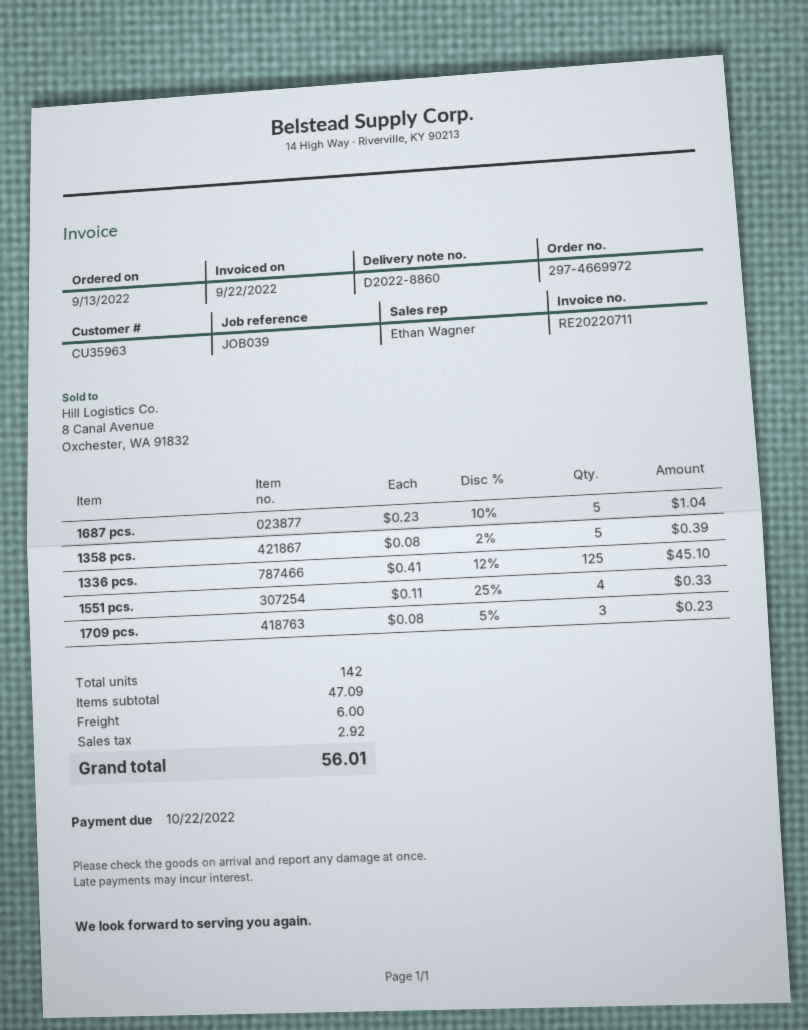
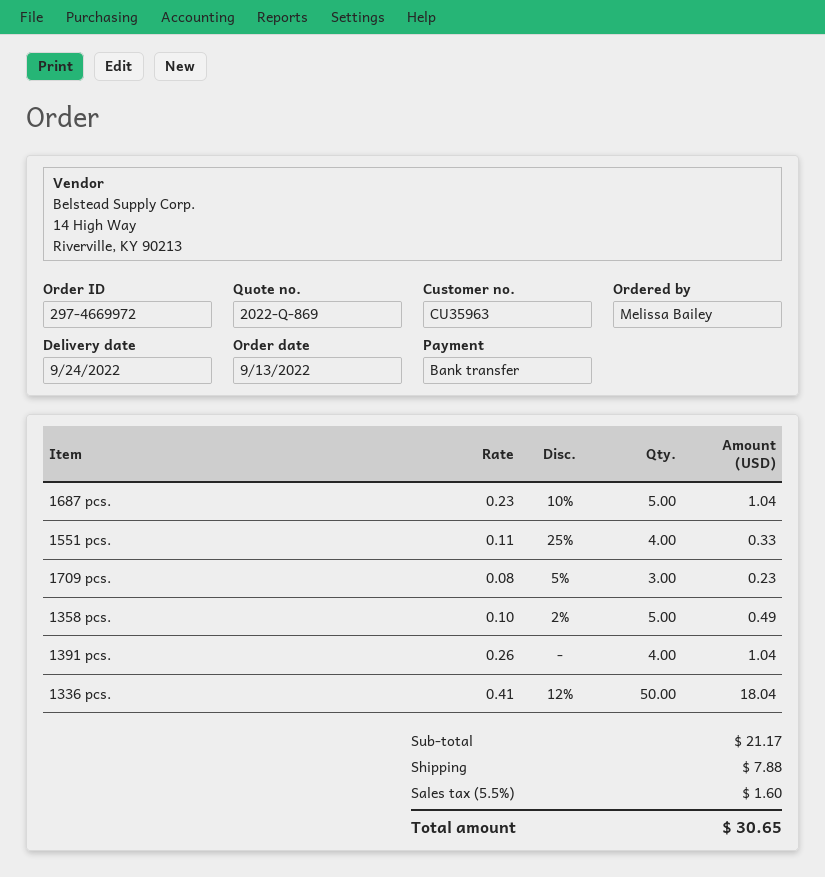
1358 pcs.: 5 x 0.08 - 2% = 0.39 -> 5 x 0.10 - 2% = 0.49
1336 pcs.: 125 x 0.41 - 12% = 45.10 -> 50 x 0.41 - 12% = 18.04
1391 pcs.: none -> 4 x 0.26 = 1.04
subtotal: 47.09 -> 21.17
shipping: 6.00 -> 7.88
tax: 2.92 -> 1.60
total: 56.01 -> 30.65

